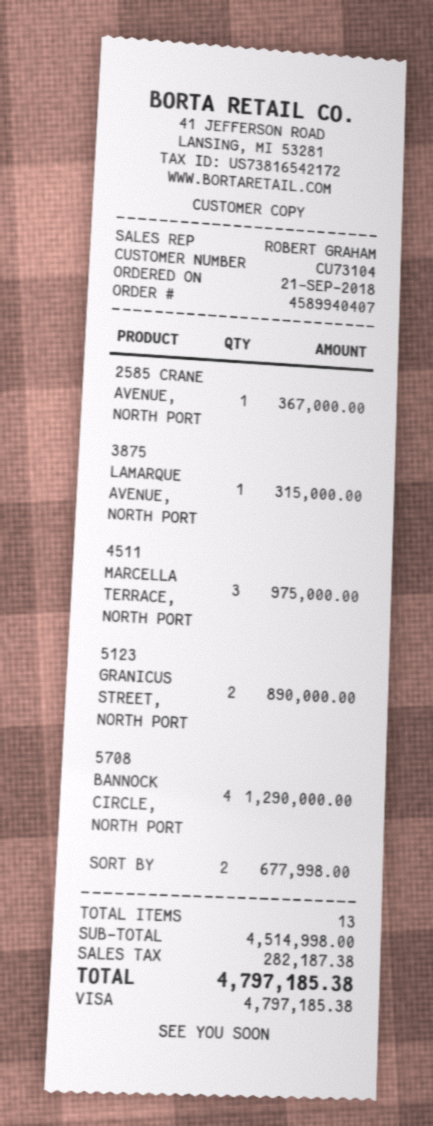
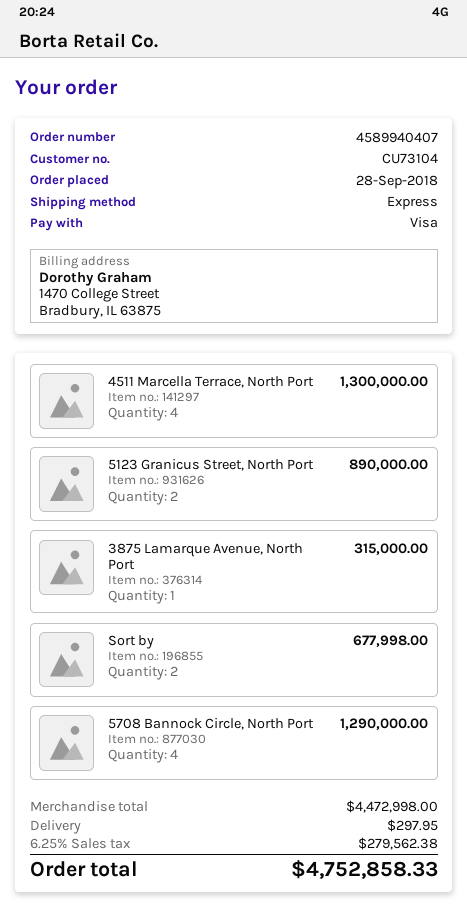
order date: 2018-09-21 -> 2018-09-28
2585 CRANE AVENUE, NORTH PORT: 1 for 367000.00 -> none
4511 MARCELLA TERRACE, NORTH PORT: 3 for 975000.00 -> 4 for 1300000.00
subtotal: 4514998.00 -> 4472998.00
shipping: none -> 297.95
tax: 282187.38 -> 279562.38
total: 4797185.38 -> 4752858.33

